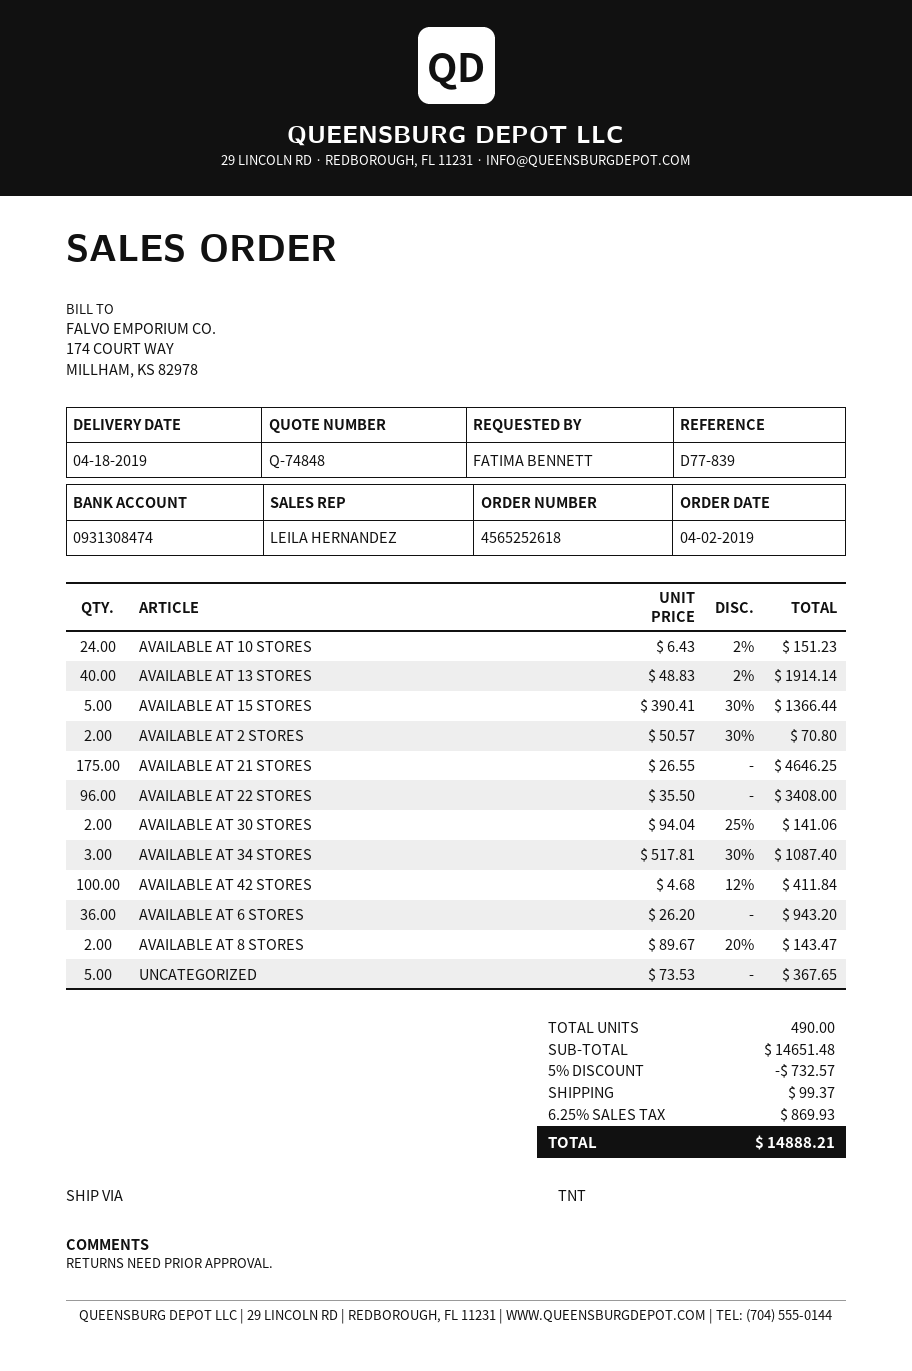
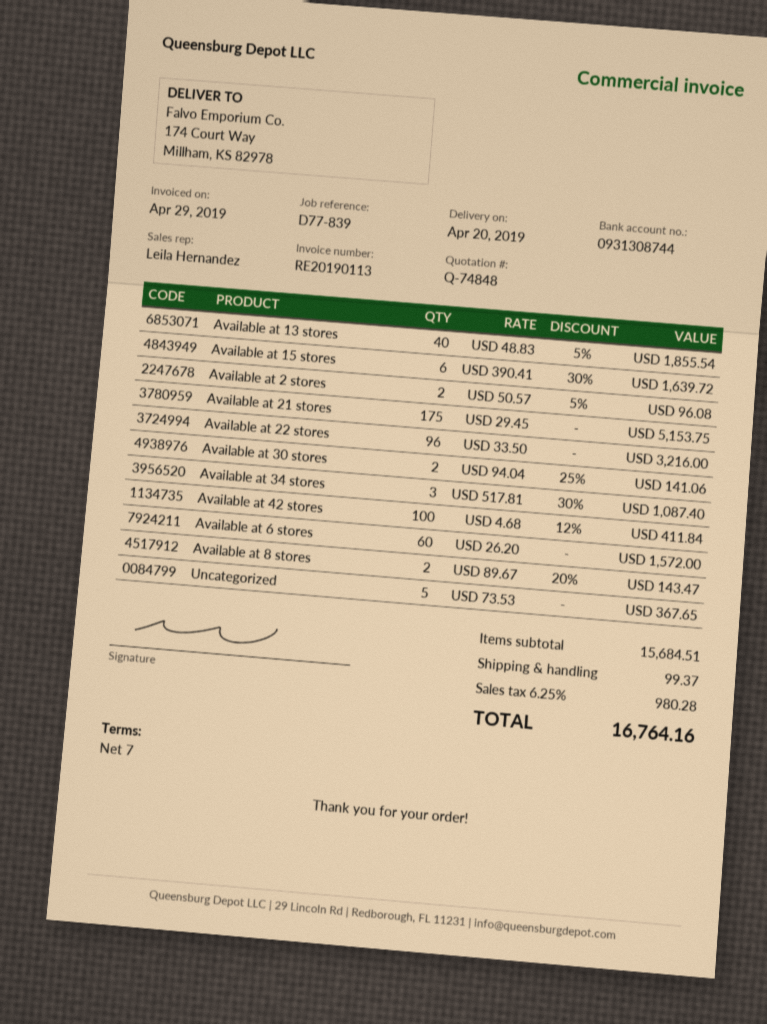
delivery date: 2019-04-18 -> 2019-04-20
bank account: 0931308474 -> 0931308744
AVAILABLE AT 10 STORES: 24 x 6.43 - 2% = 151.23 -> none
AVAILABLE AT 13 STORES: 40 x 48.83 - 2% = 1914.14 -> 40 x 48.83 - 5% = 1855.54
AVAILABLE AT 15 STORES: 5 x 390.41 - 30% = 1366.44 -> 6 x 390.41 - 30% = 1639.72
AVAILABLE AT 2 STORES: 2 x 50.57 - 30% = 70.80 -> 2 x 50.57 - 5% = 96.08
AVAILABLE AT 21 STORES: 175 x 26.55 = 4646.25 -> 175 x 29.45 = 5153.75
AVAILABLE AT 22 STORES: 96 x 35.50 = 3408.00 -> 96 x 33.50 = 3216.00
AVAILABLE AT 6 STORES: 36 x 26.20 = 943.20 -> 60 x 26.20 = 1572.00
subtotal: 14651.48 -> 15684.51
discount: 5% = 732.57 -> none
tax: 6.25% = 869.93 -> 6.25% = 980.28
total: 14888.21 -> 16764.16

